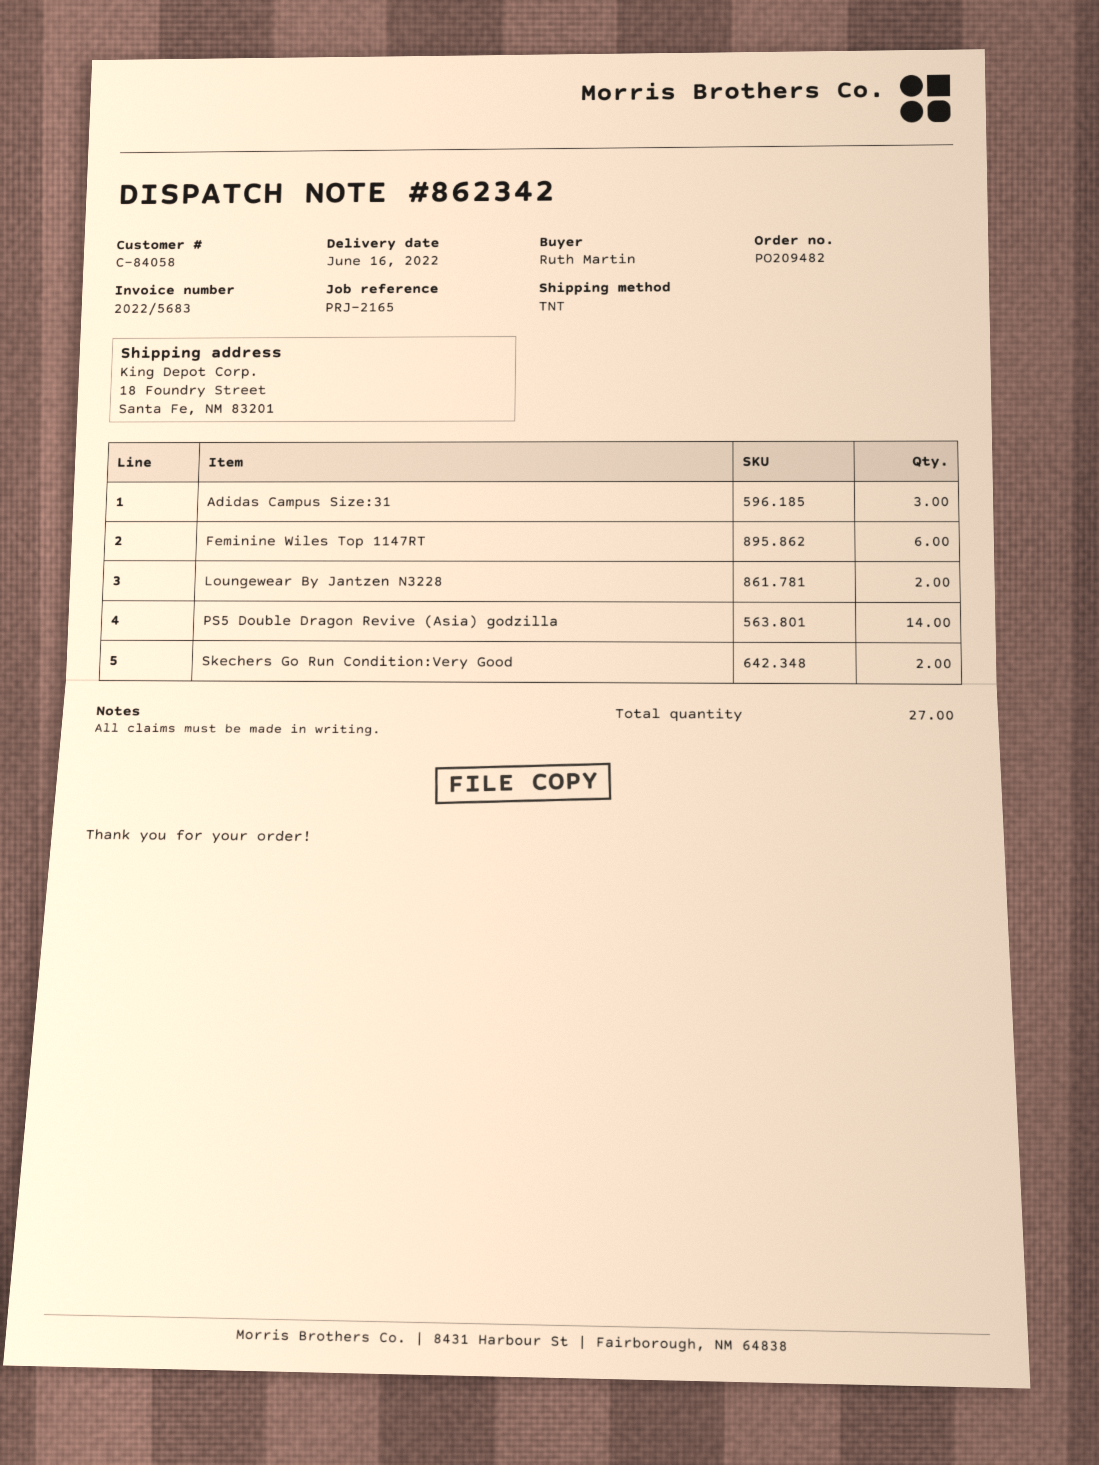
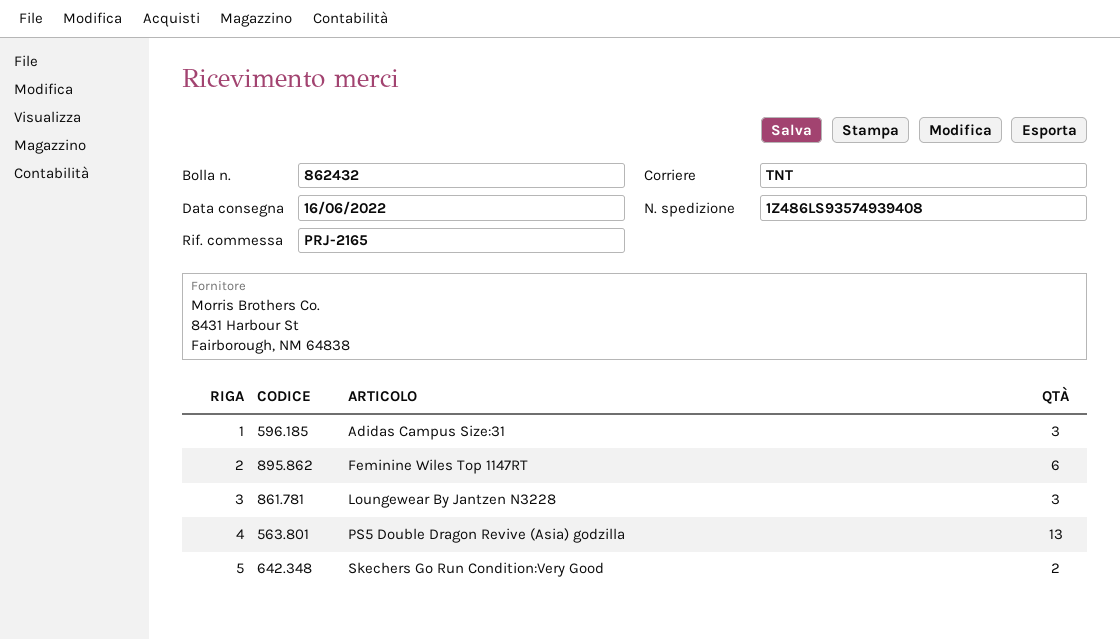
delivery note number: 862342 -> 862432
Loungewear By Jantzen N3228: 2 -> 3
PS5 Double Dragon Revive (Asia) godzilla: 14 -> 13

